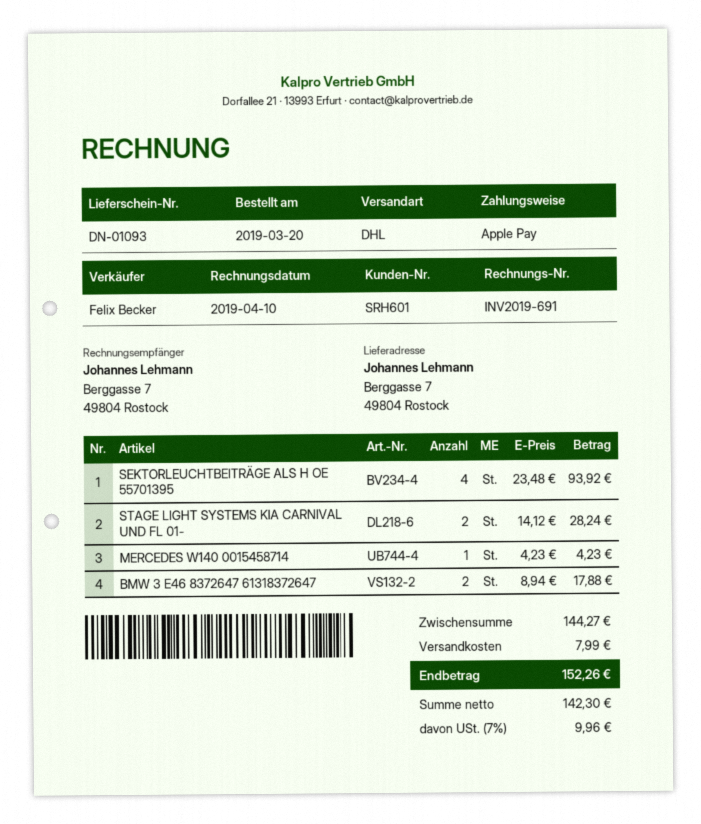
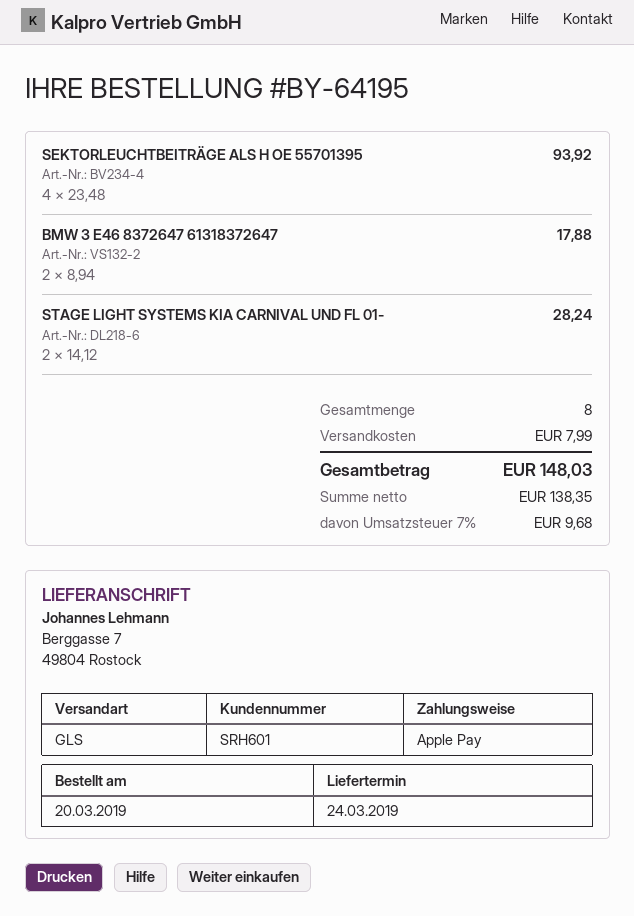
shipping method: DHL -> GLS
MERCEDES W140 0015458714: 1 x 4.23 = 4.23 -> none
net: 142.30 -> 138.35
tax: 7% = 9.96 -> 7% = 9.68
total: 152.26 -> 148.03

